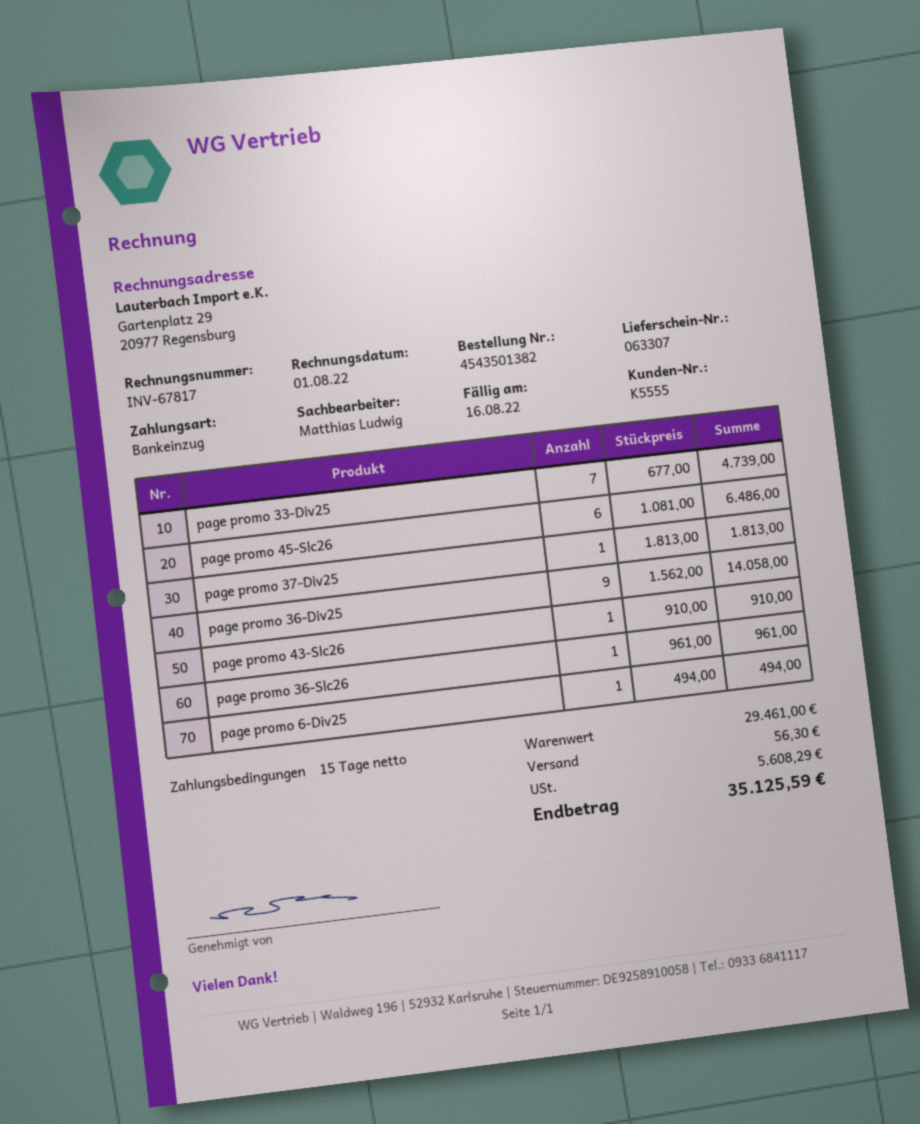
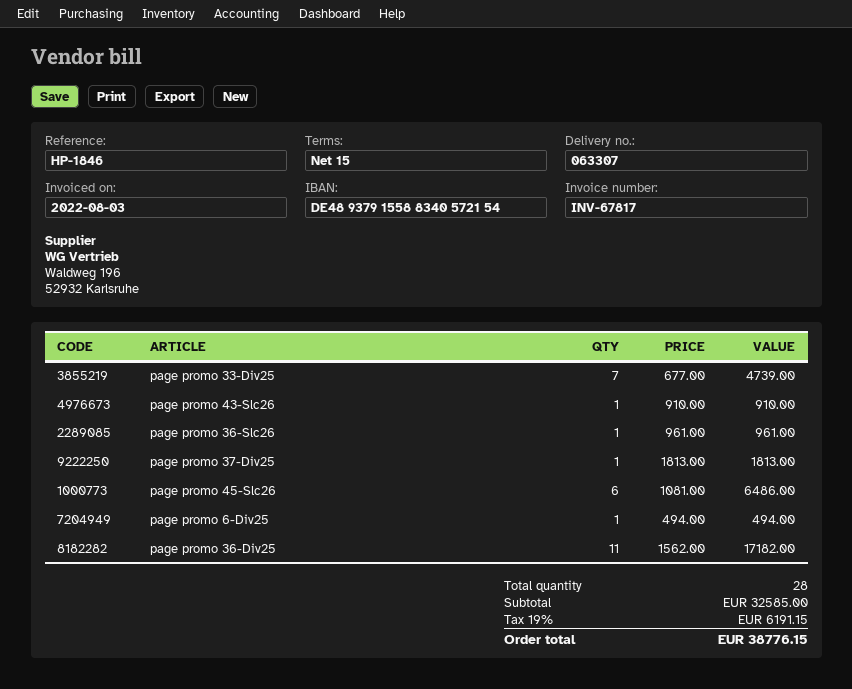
invoice date: 2022-08-01 -> 2022-08-03
page promo 36-Div25: 9 x 1562.00 = 14058.00 -> 11 x 1562.00 = 17182.00
subtotal: 29461.00 -> 32585.00
shipping: 56.30 -> none
tax: 5608.29 -> 6191.15
total: 35125.59 -> 38776.15

